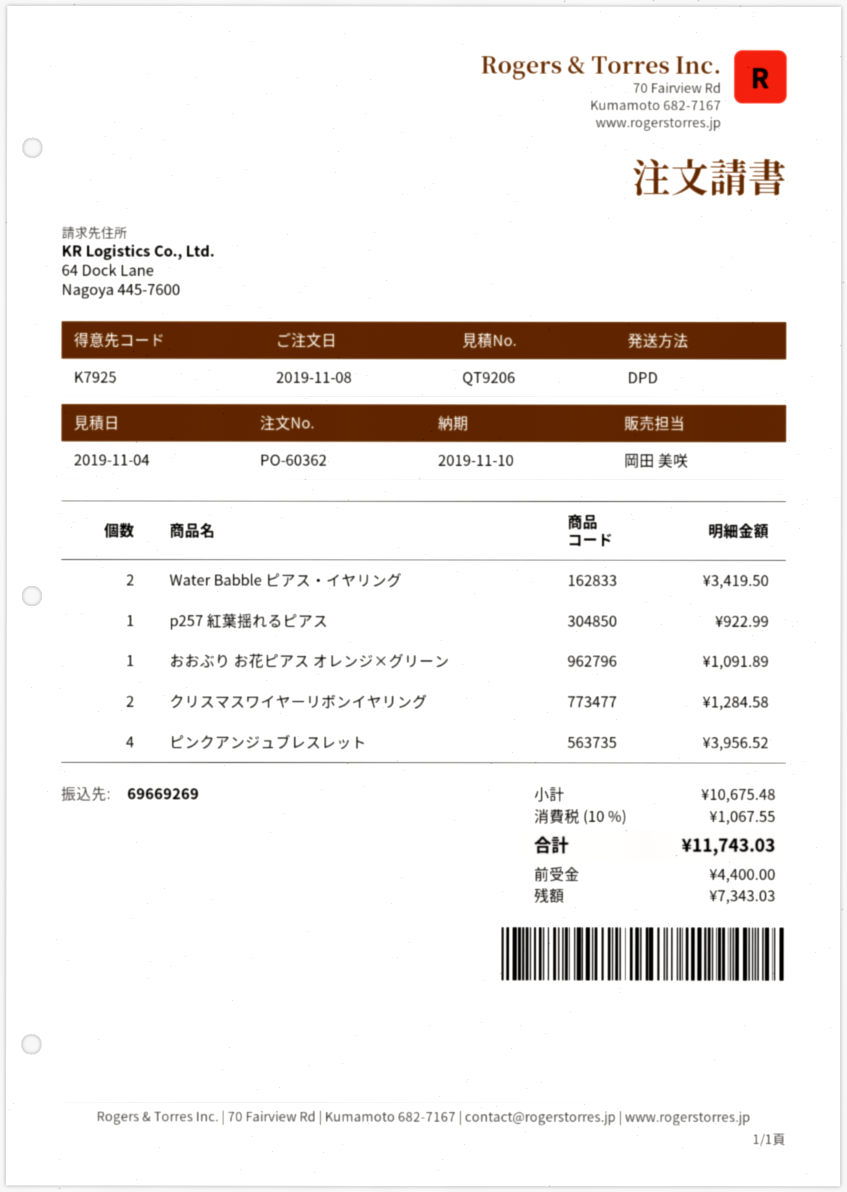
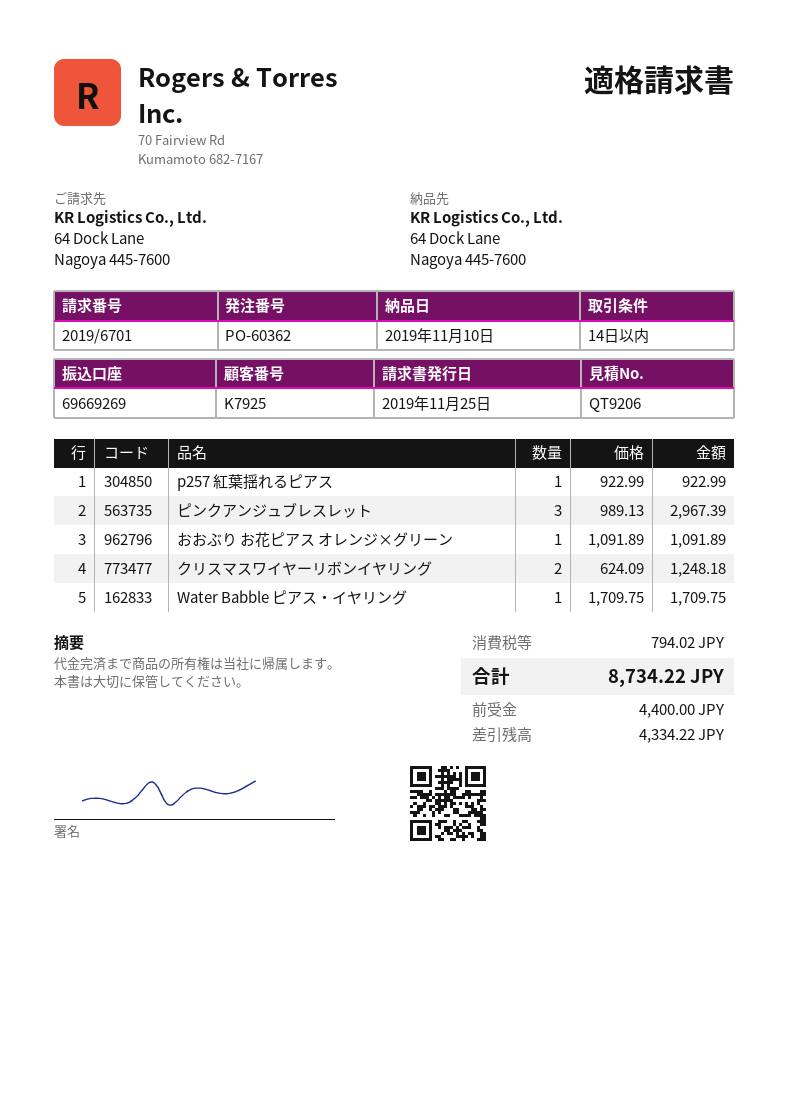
Water Babble ピアス・イヤリング: 2 for 3419.50 -> 1 for 1709.75
クリスマスワイヤーリボンイヤリング: 2 for 1284.58 -> 2 for 1248.18
ピンクアンジュブレスレット: 4 for 3956.52 -> 3 for 2967.39
tax: 1067.55 -> 794.02
total: 11743.03 -> 8734.22
balance: 7343.03 -> 4334.22

